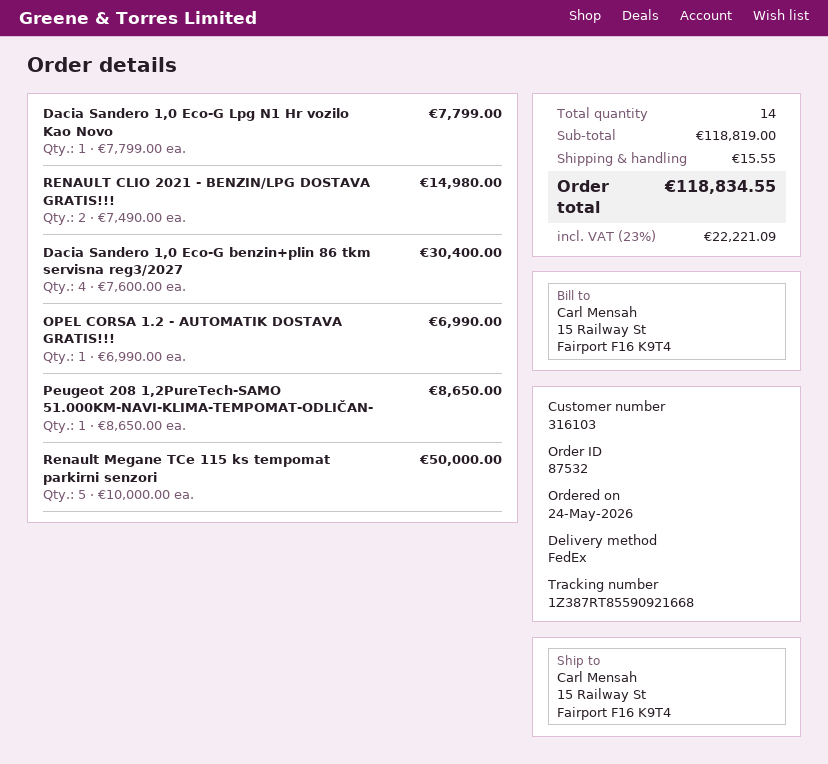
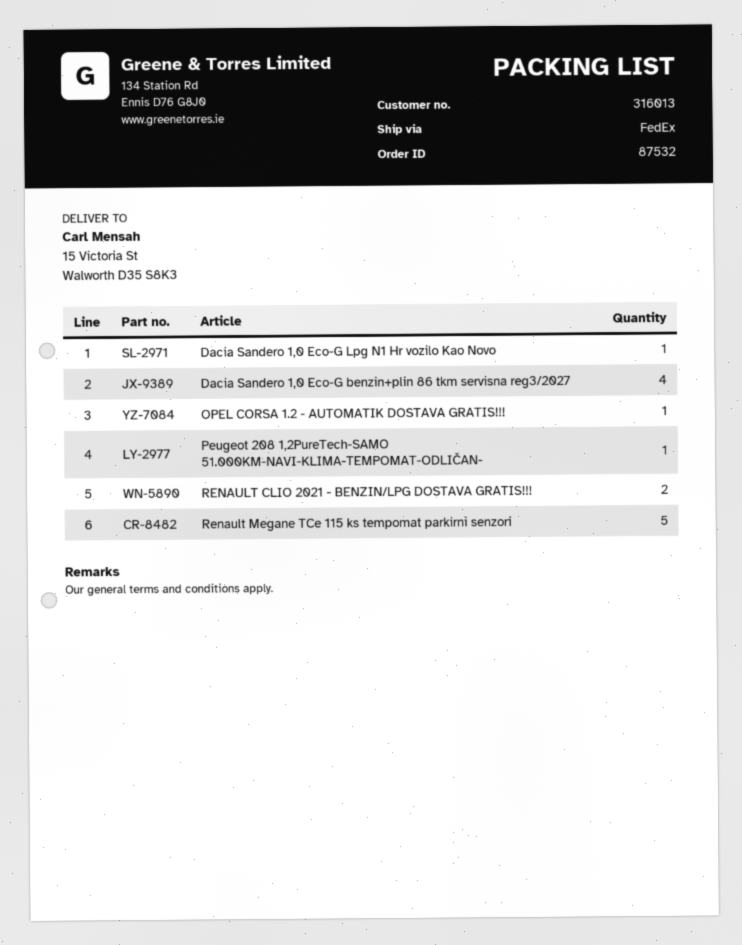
customer number: 316103 -> 316013
ship to: 15 Railway St, Fairport F16 K9T4 -> 15 Victoria St, Walworth D35 S8K3

